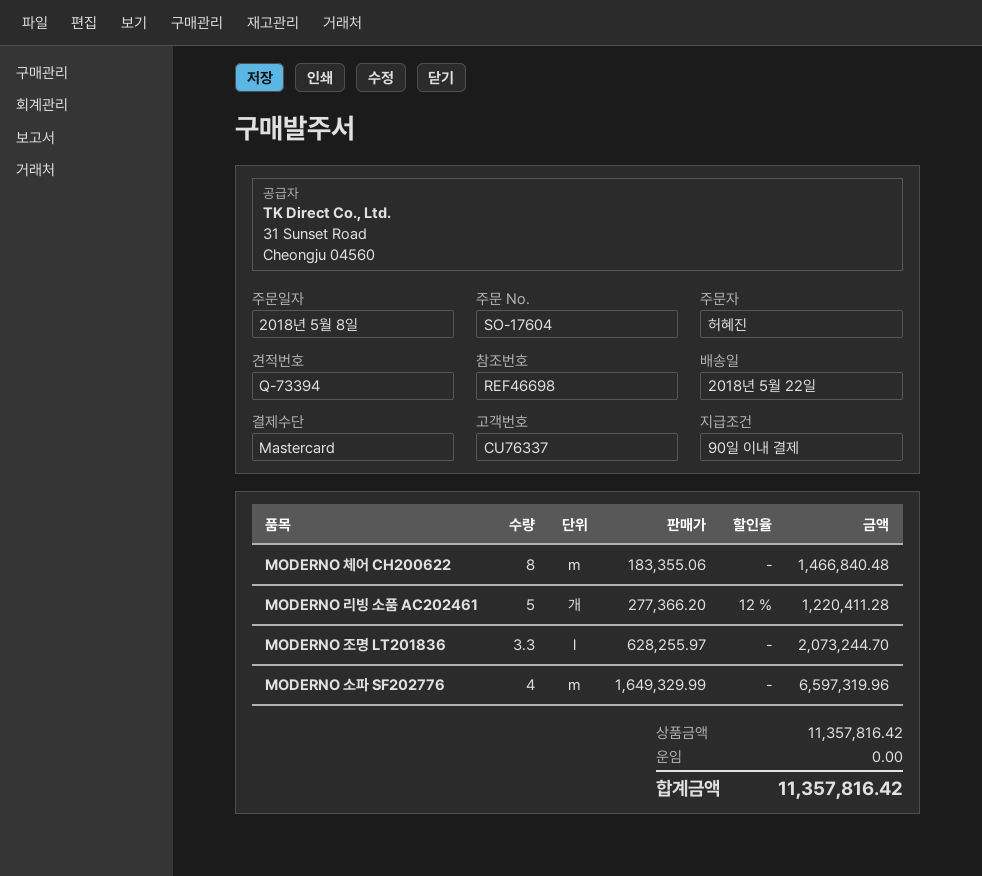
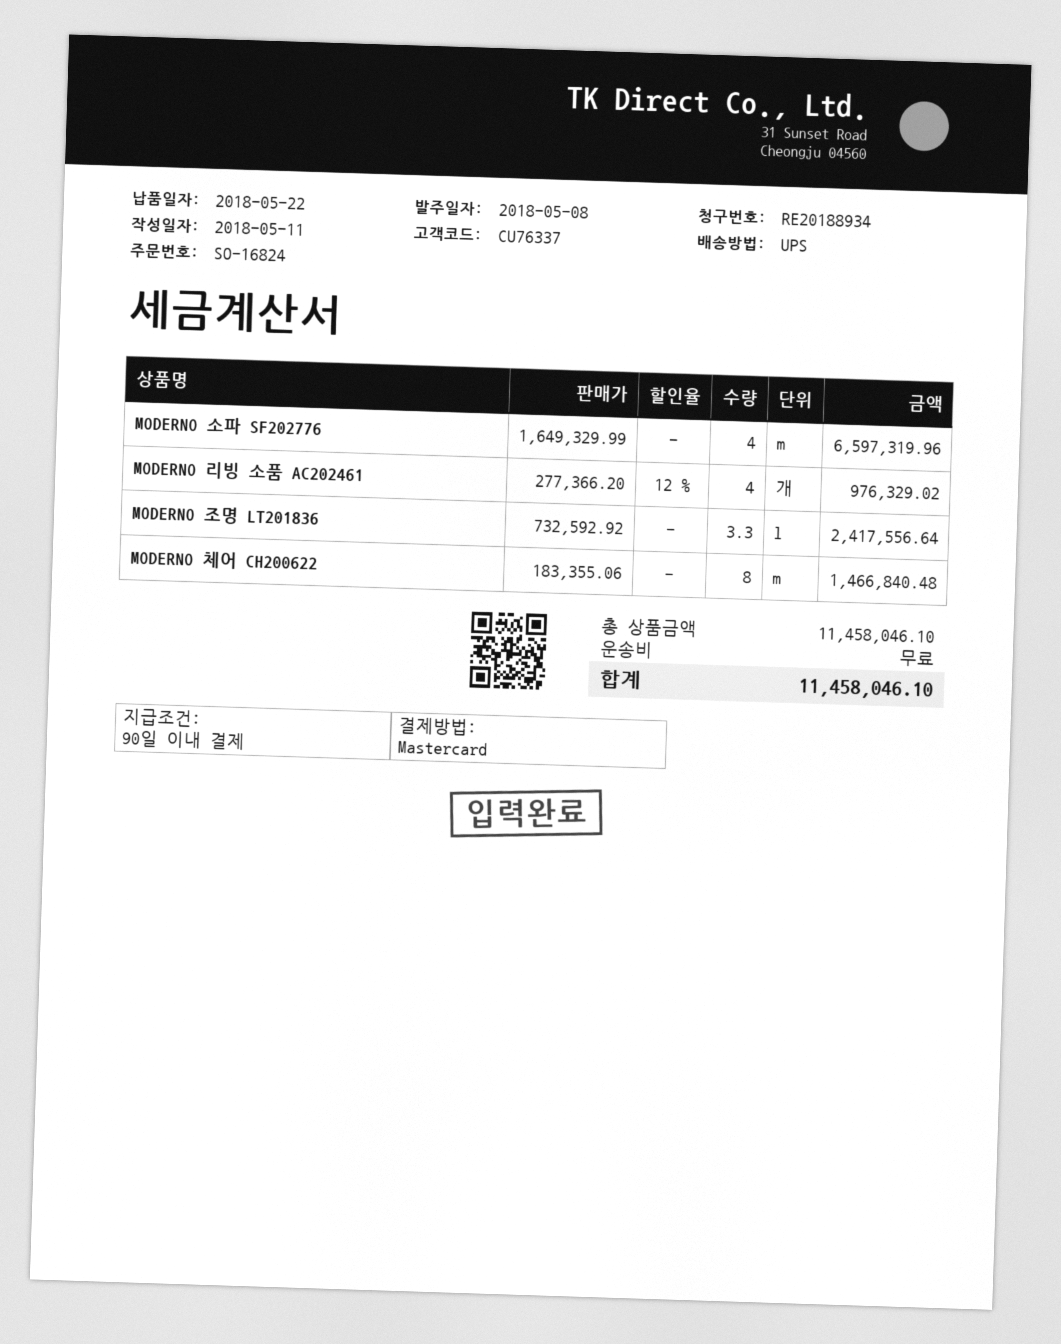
order number: SO-17604 -> SO-16824
MODERNO 리빙 소품 AC202461: 5 x 277366.20 - 12% = 1220411.28 -> 4 x 277366.20 - 12% = 976329.02
MODERNO 조명 LT201836: 3.3 x 628255.97 = 2073244.70 -> 3.3 x 732592.92 = 2417556.64
subtotal: 11357816.42 -> 11458046.10
total: 11357816.42 -> 11458046.10

